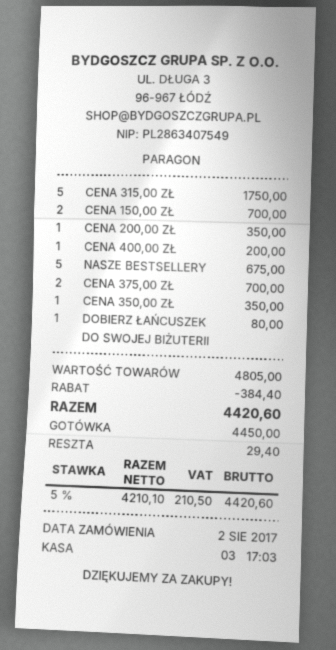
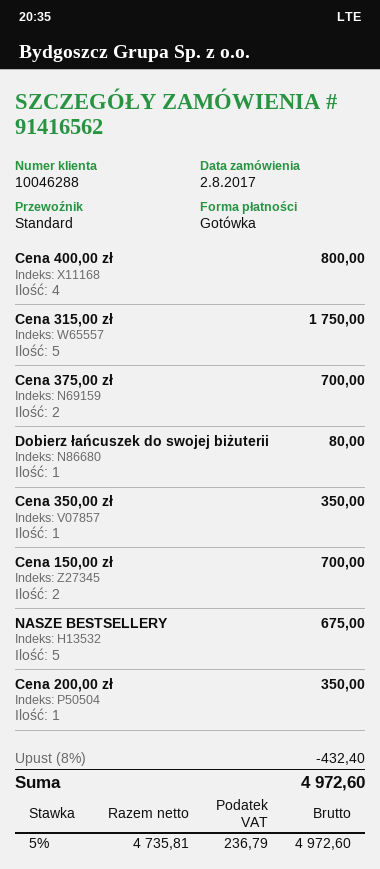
CENA 400,00 ZŁ: 1 for 200.00 -> 4 for 800.00
discount: 384.40 -> 432.40
net: 4210.10 -> 4735.81
tax: 5% = 210.50 -> 5% = 236.79
total: 4420.60 -> 4972.60

